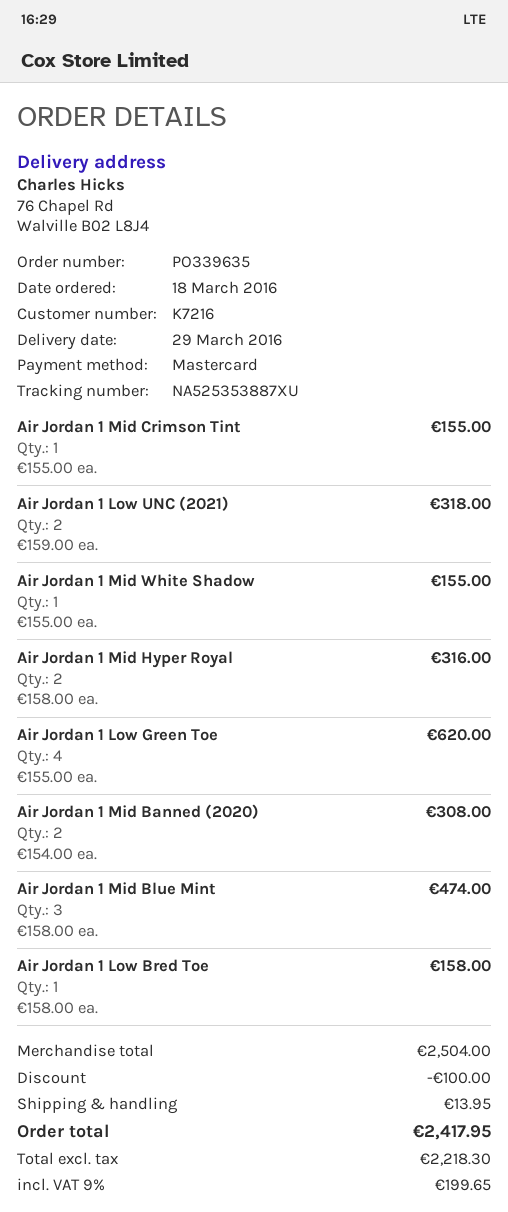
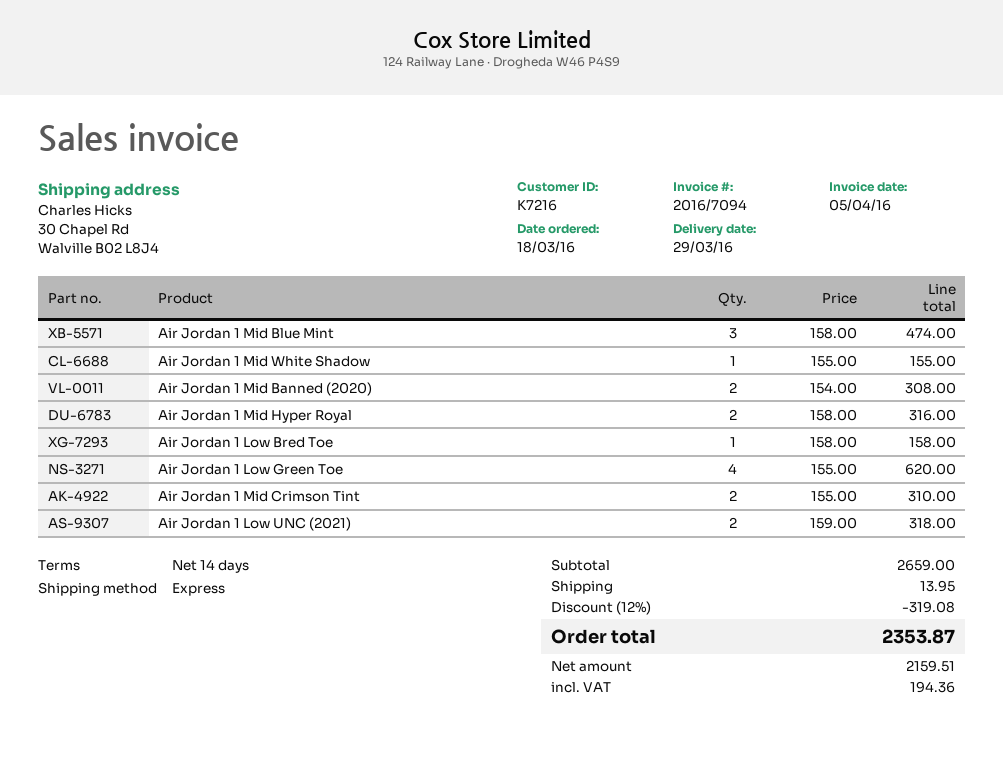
ship to: 76 Chapel Rd, Walville B02 L8J4 -> 30 Chapel Rd, Walville B02 L8J4
Air Jordan 1 Mid Crimson Tint: 1 x 155.00 = 155.00 -> 2 x 155.00 = 310.00
subtotal: 2504.00 -> 2659.00
discount: 100.00 -> 319.08
net: 2218.30 -> 2159.51
tax: 199.65 -> 194.36
total: 2417.95 -> 2353.87

